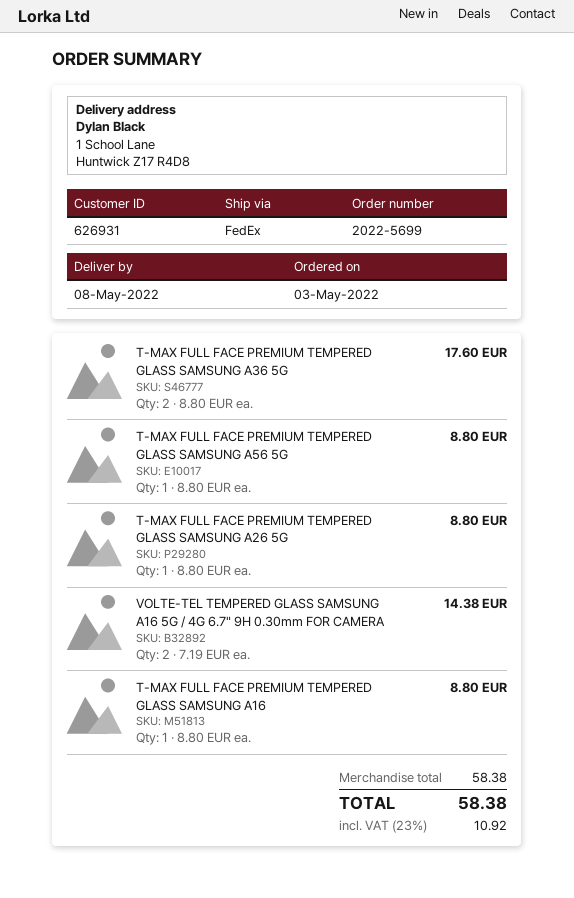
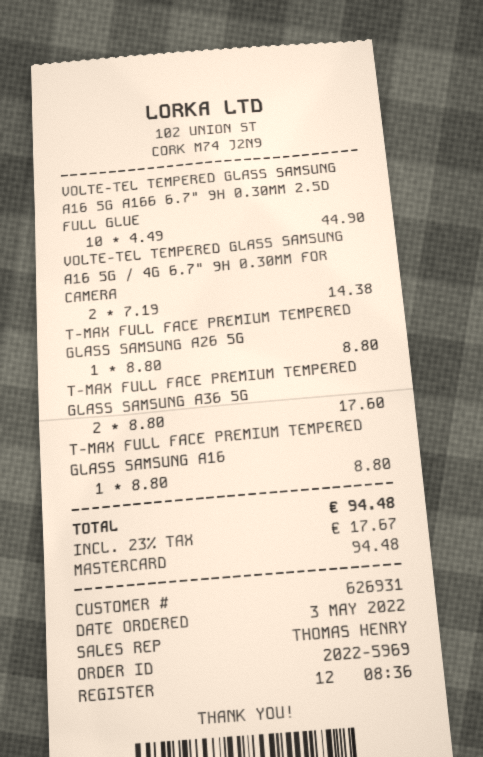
order number: 2022-5699 -> 2022-5969
T-MAX FULL FACE PREMIUM TEMPERED GLASS SAMSUNG A56 5G: 1 x 8.80 = 8.80 -> none
VOLTE-TEL TEMPERED GLASS SAMSUNG A16 5G A166 6.7" 9H 0.30MM 2.5D FULL GLUE: none -> 10 x 4.49 = 44.90
tax: 23% = 10.92 -> 23% = 17.67
total: 58.38 -> 94.48

